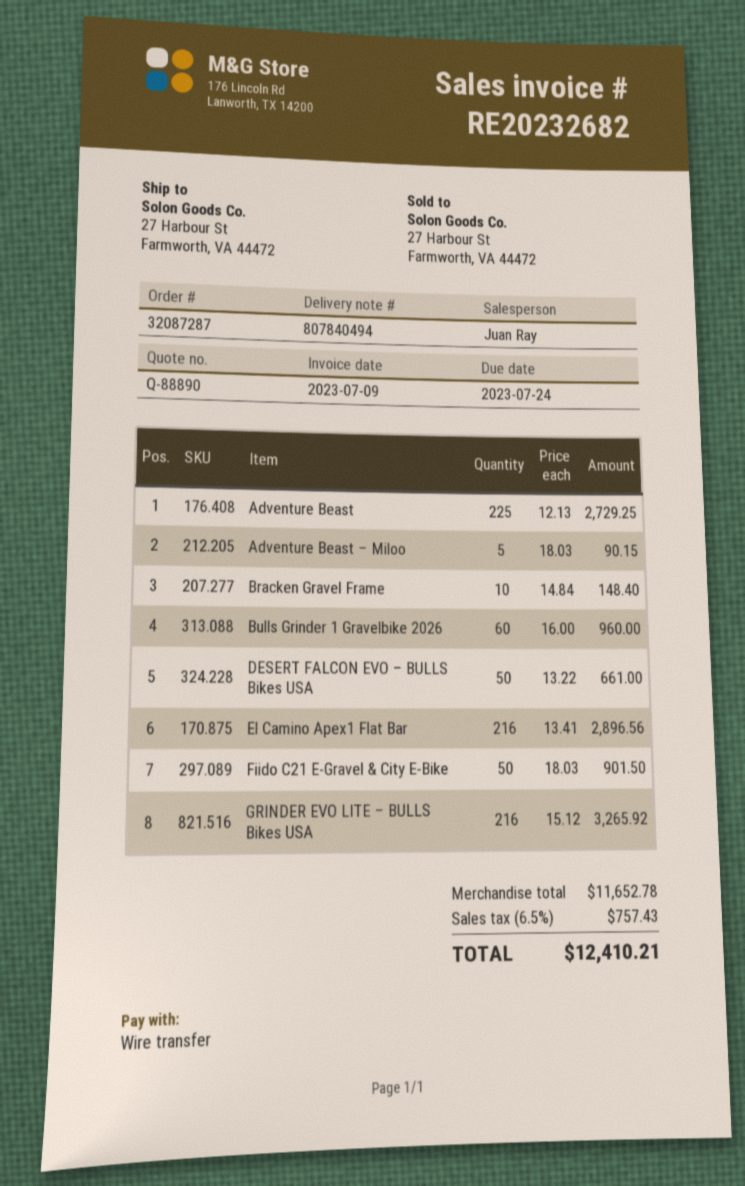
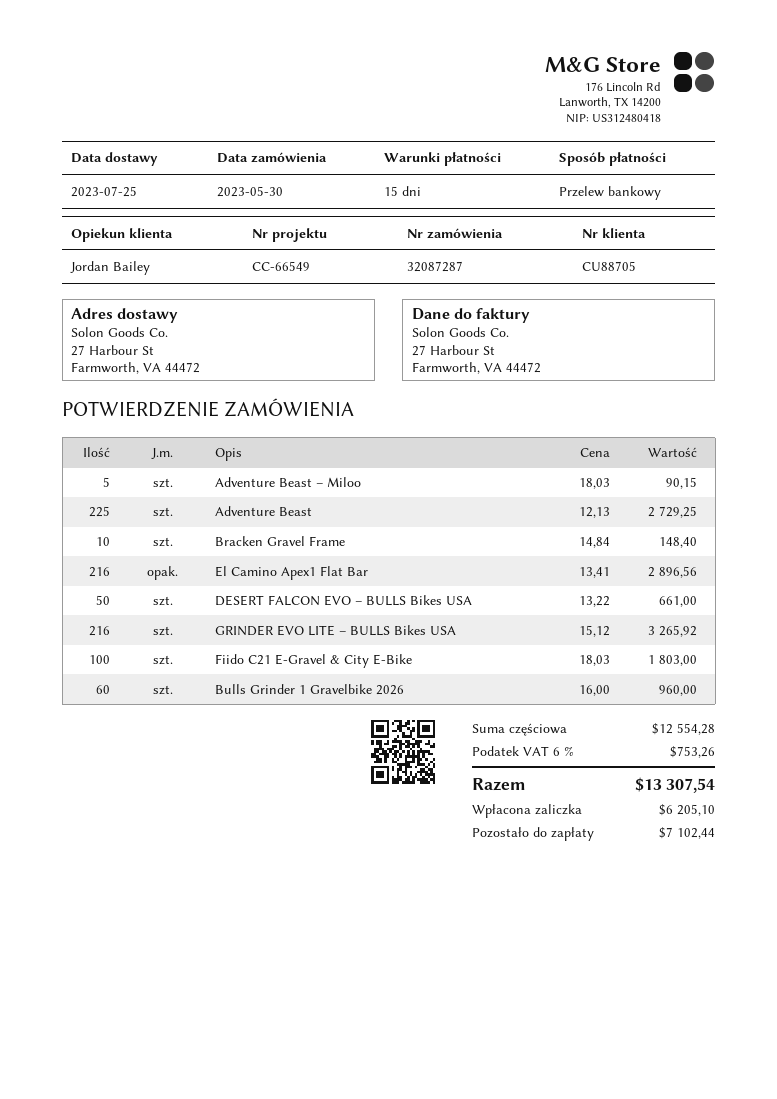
sales rep: Juan Ray -> Jordan Bailey
Fiido C21 E-Gravel & City E-Bike: 50 x 18.03 = 901.50 -> 100 x 18.03 = 1803.00
subtotal: 11652.78 -> 12554.28
tax: 6.5% = 757.43 -> 6% = 753.26
total: 12410.21 -> 13307.54

